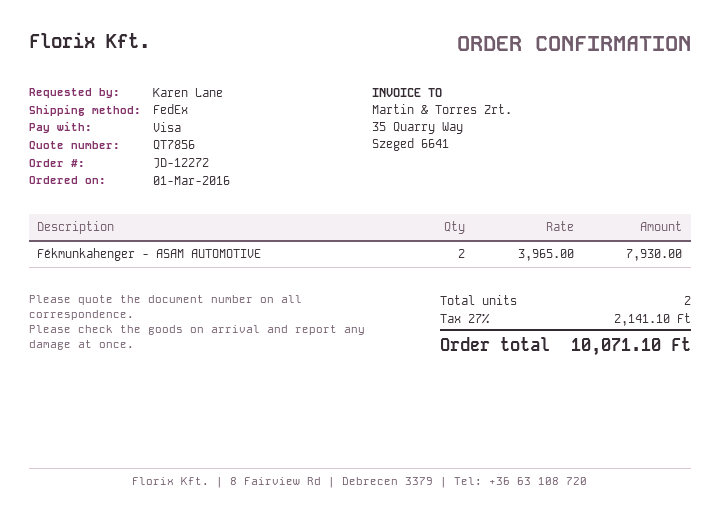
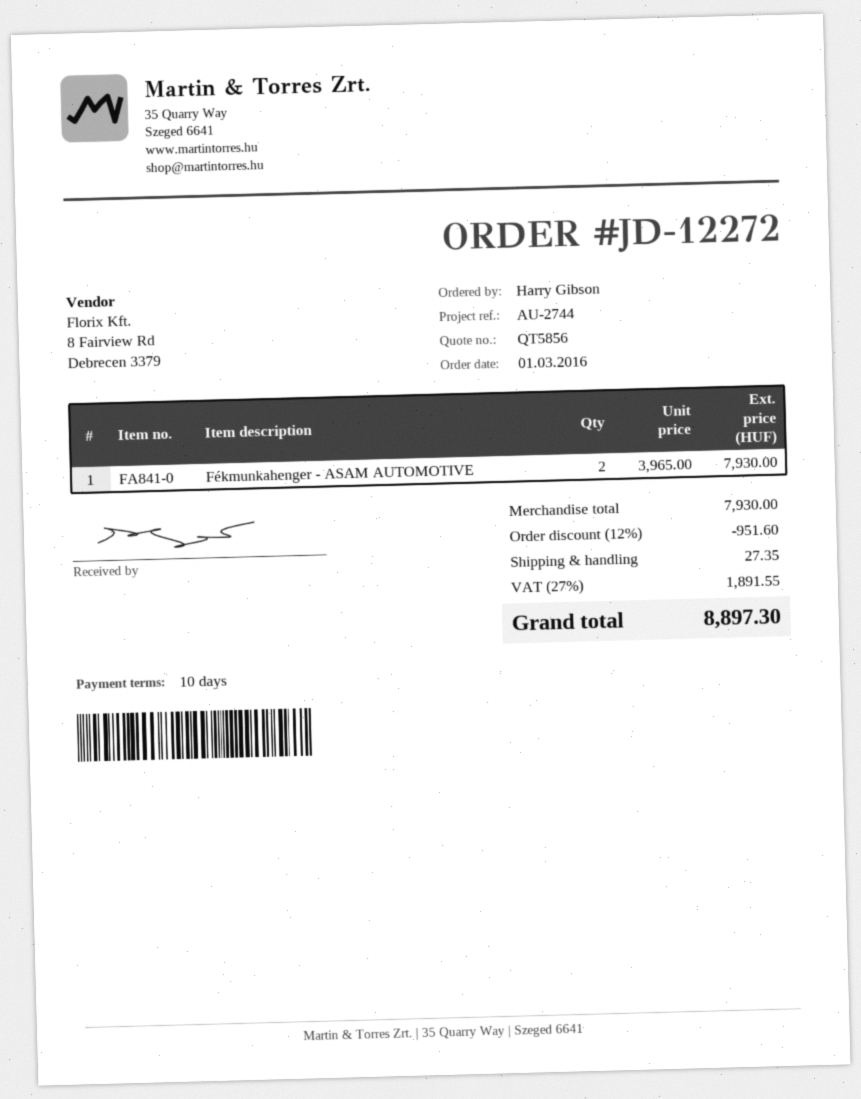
quote number: QT7856 -> QT5856
ordered by: Karen Lane -> Harry Gibson
discount: none -> 12% = 951.60
shipping: none -> 27.35
tax: 27% = 2141.10 -> 27% = 1891.55
total: 10071.10 -> 8897.30

